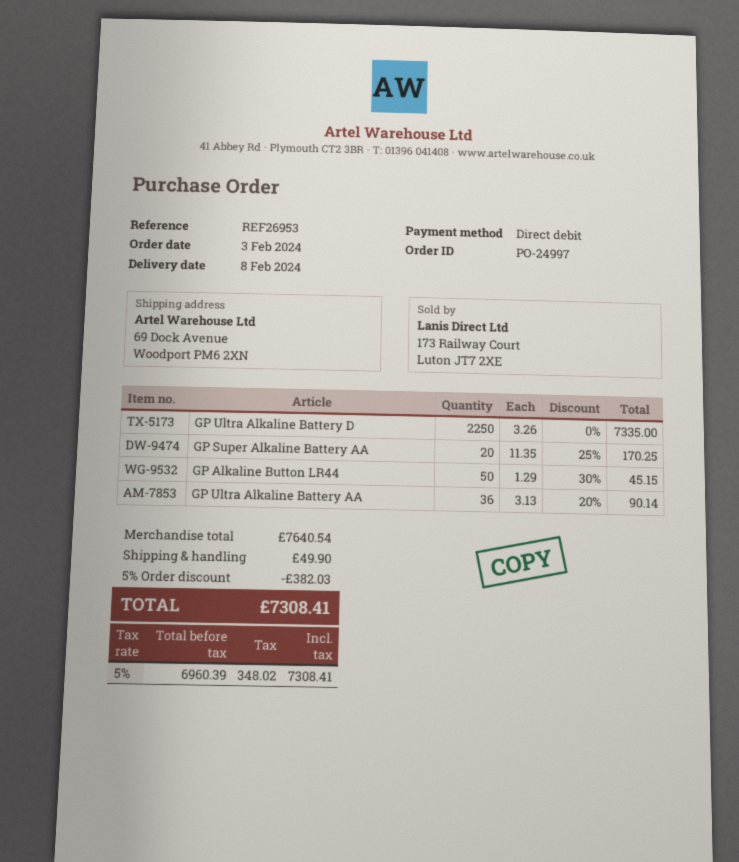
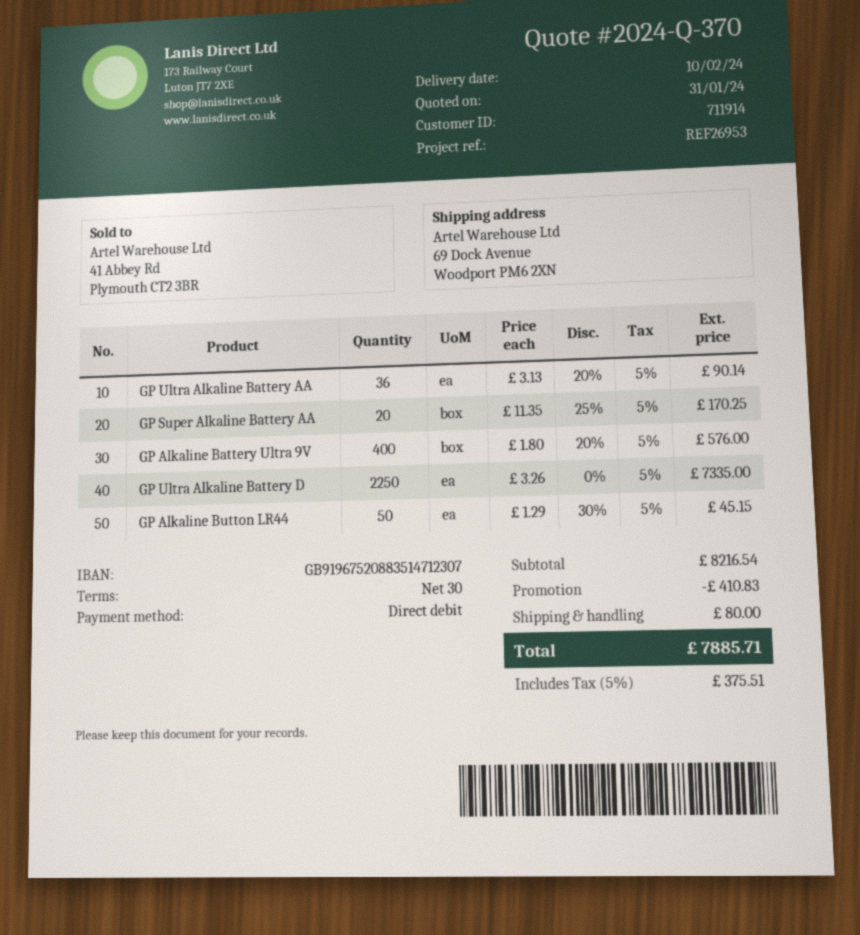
delivery date: 2024-02-08 -> 2024-02-10
GP Alkaline Battery Ultra 9V: none -> 400 x 1.80 - 20% = 576.00
subtotal: 7640.54 -> 8216.54
discount: 382.03 -> 410.83
shipping: 49.90 -> 80.00
tax: 5% = 348.02 -> 5% = 375.51
total: 7308.41 -> 7885.71

